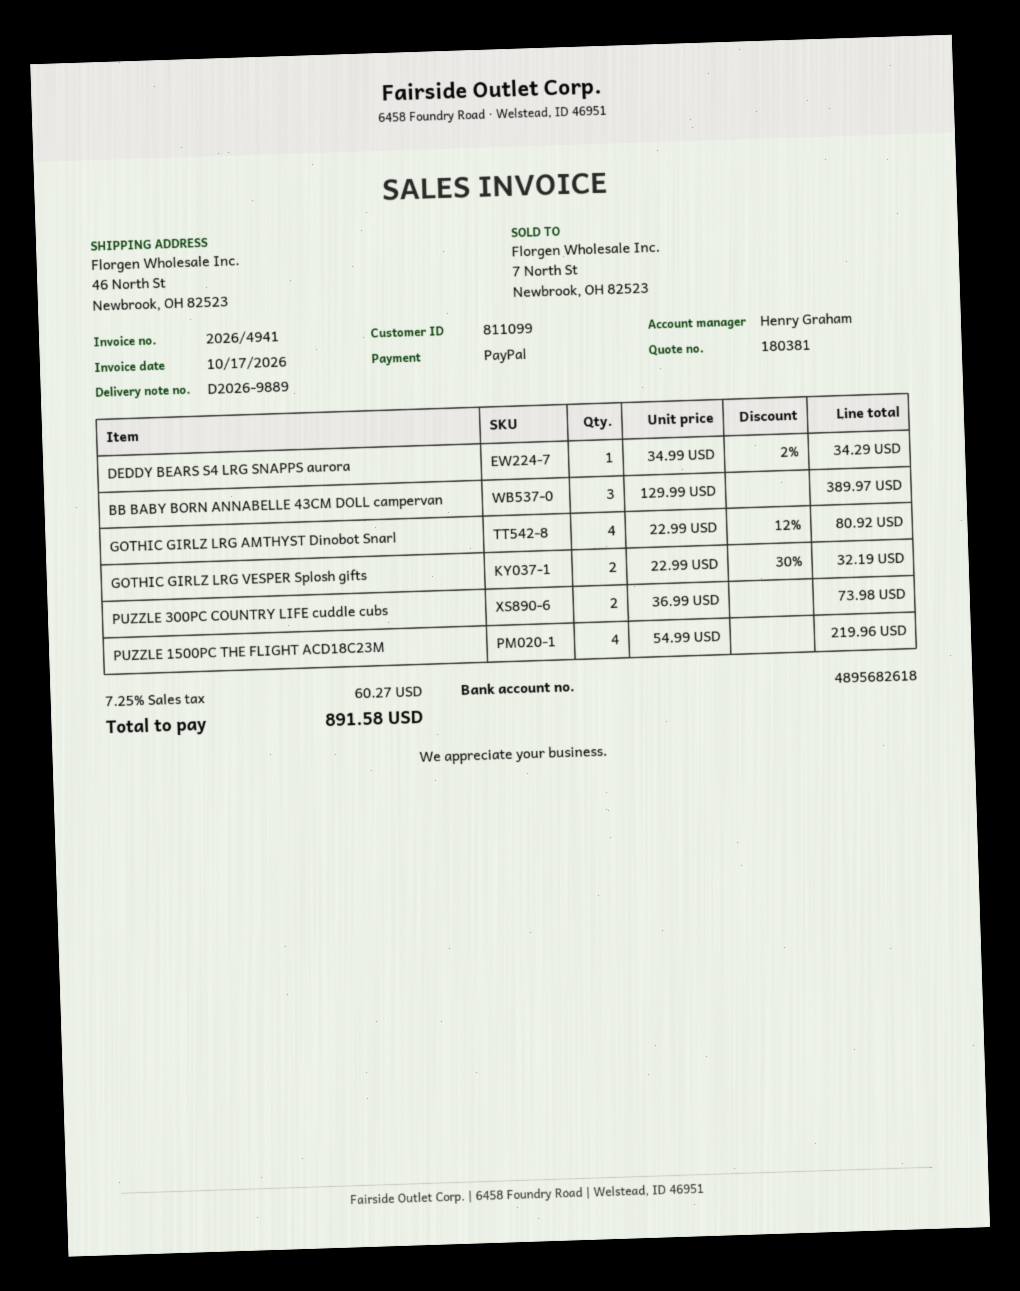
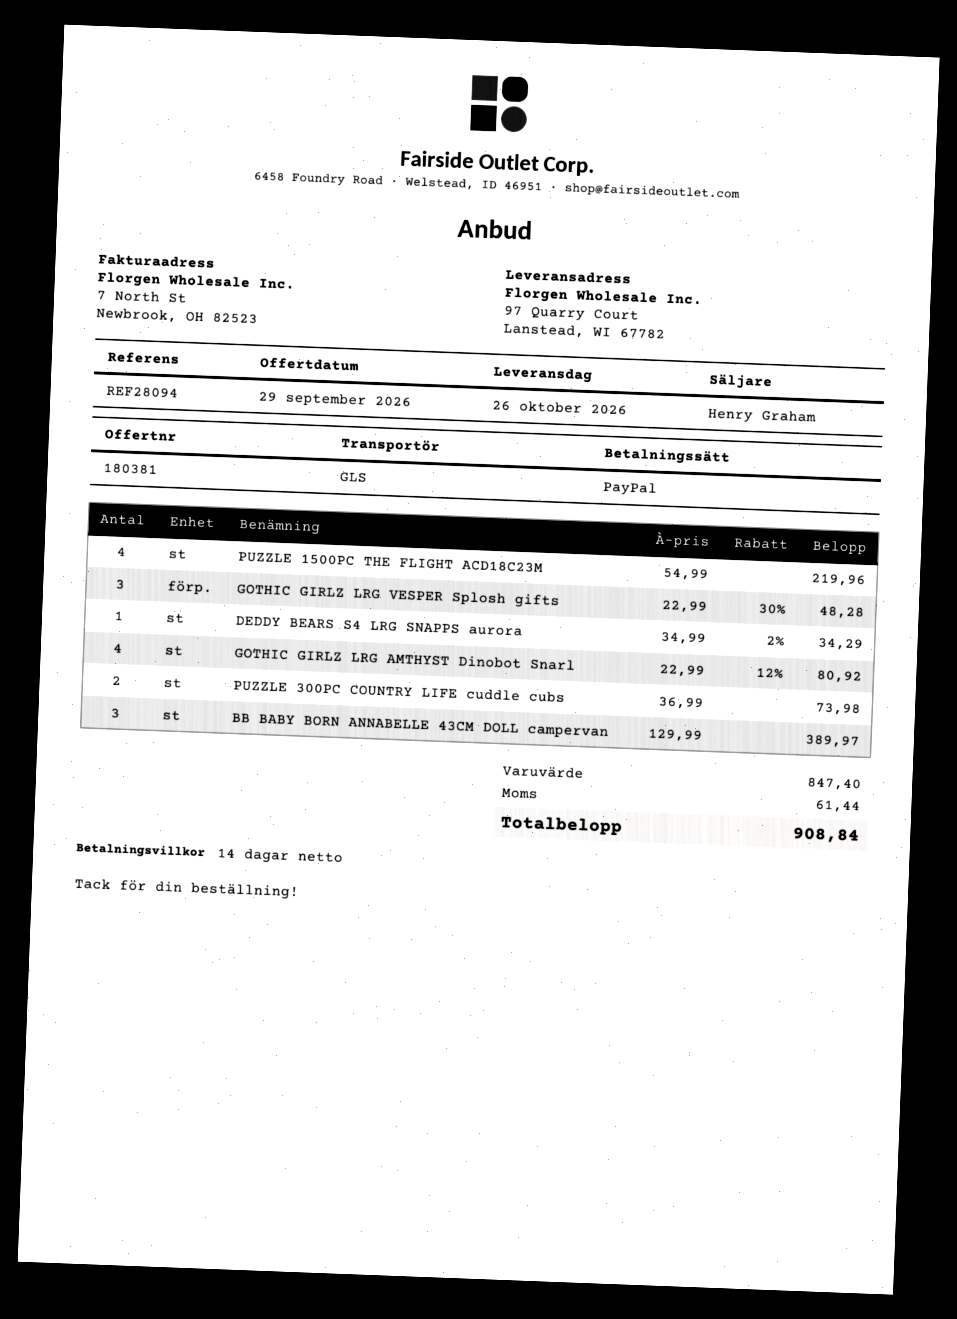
ship to: 46 North St, Newbrook, OH 82523 -> 97 Quarry Court, Lanstead, WI 67782
GOTHIC GIRLZ LRG VESPER Splosh gifts: 2 x 22.99 - 30% = 32.19 -> 3 x 22.99 - 30% = 48.28
tax: 60.27 -> 61.44
total: 891.58 -> 908.84

